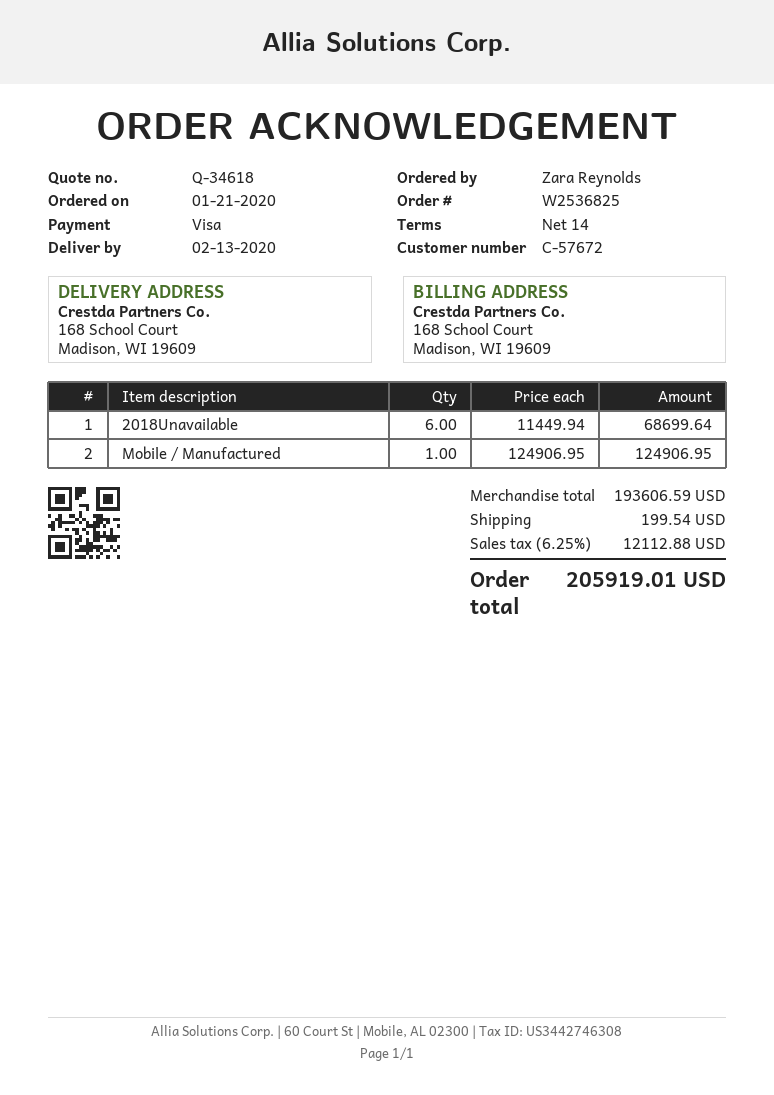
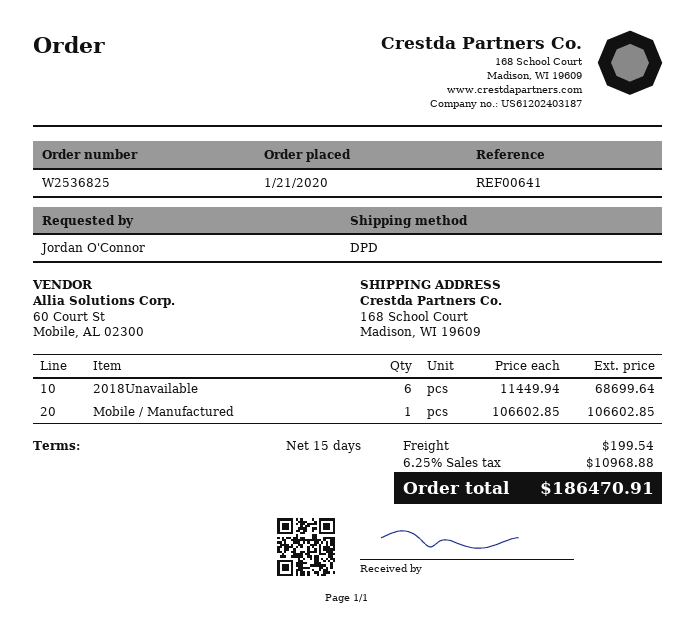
payment terms: 14 days -> 15 days
ordered by: Zara Reynolds -> Jordan O'Connor
Mobile / Manufactured: 1 x 124906.95 = 124906.95 -> 1 x 106602.85 = 106602.85
tax: 6.25% = 12112.88 -> 6.25% = 10968.88
total: 205919.01 -> 186470.91

